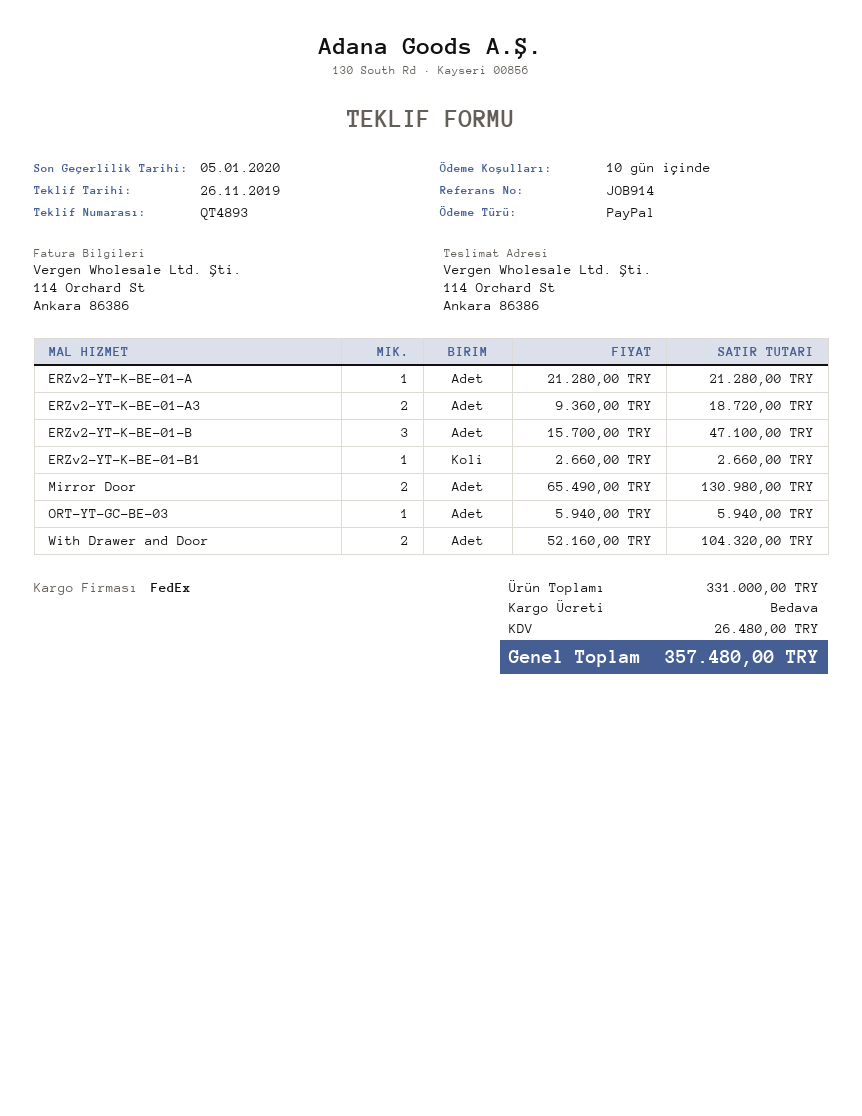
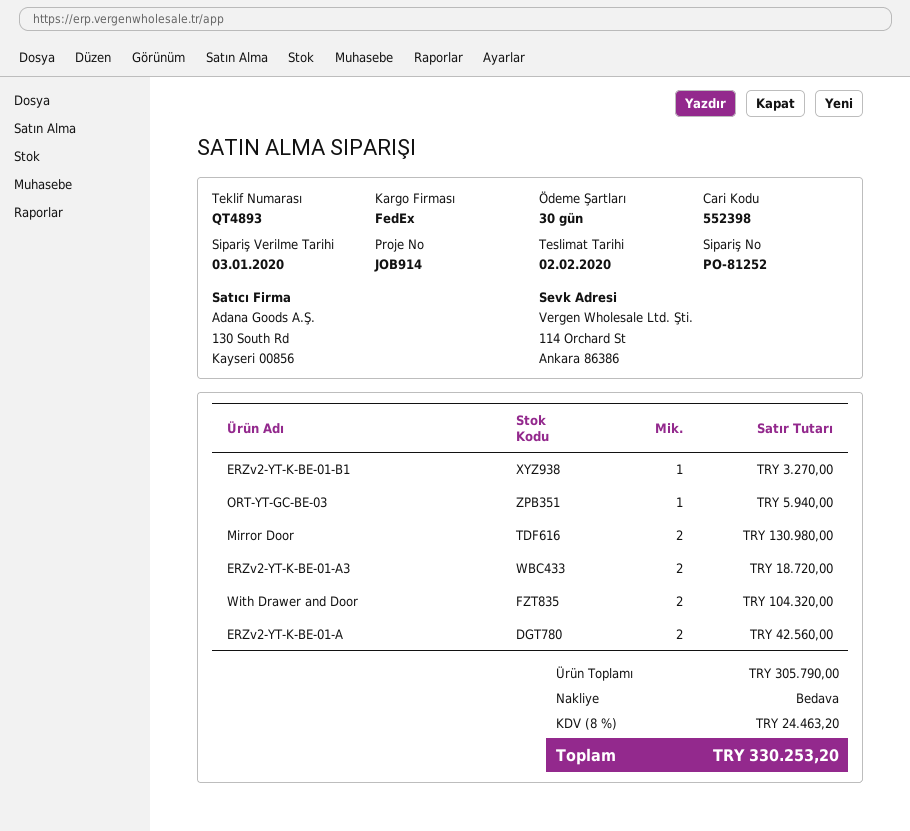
payment terms: 10 days -> 30 days
ERZv2-YT-K-BE-01-A: 1 for 21280.00 -> 2 for 42560.00
ERZv2-YT-K-BE-01-B: 3 for 47100.00 -> none
ERZv2-YT-K-BE-01-B1: 1 for 2660.00 -> 1 for 3270.00
subtotal: 331000.00 -> 305790.00
tax: 26480.00 -> 24463.20
total: 357480.00 -> 330253.20

